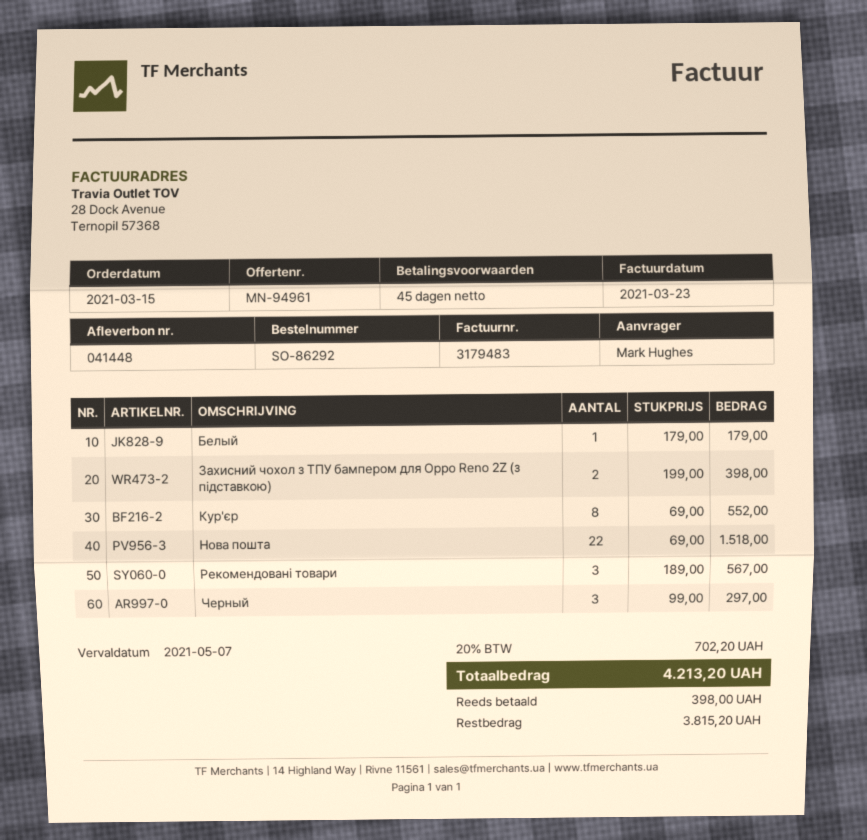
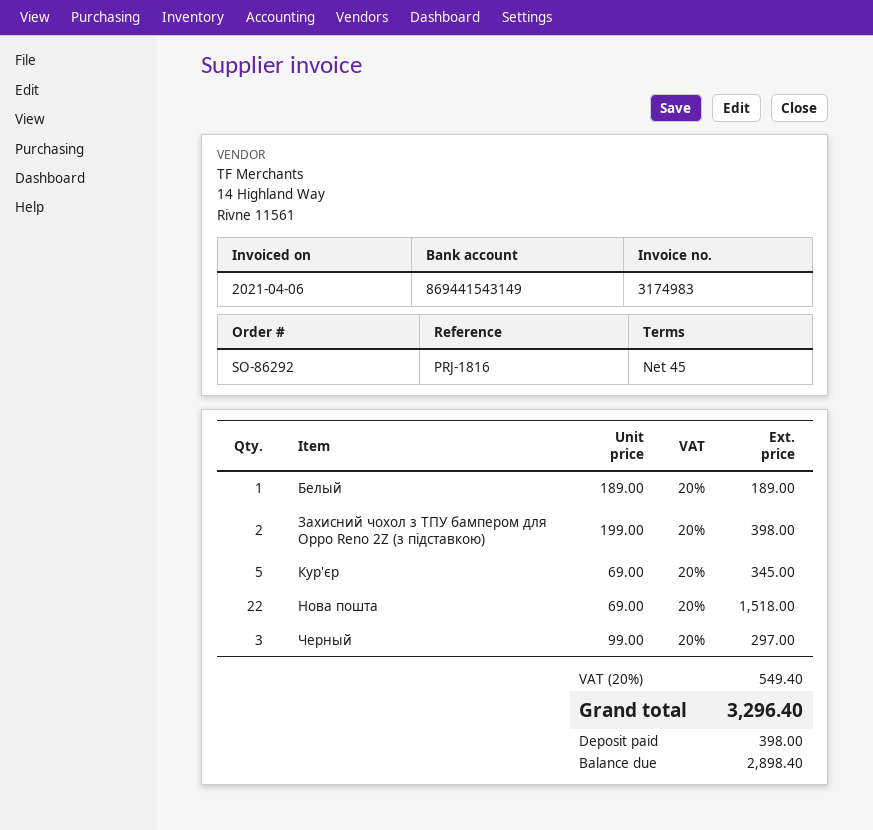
invoice number: 3179483 -> 3174983
invoice date: 2021-03-23 -> 2021-04-06
Белый: 1 x 179.00 = 179.00 -> 1 x 189.00 = 189.00
Кур'єр: 8 x 69.00 = 552.00 -> 5 x 69.00 = 345.00
Рекомендовані товари: 3 x 189.00 = 567.00 -> none
tax: 20% = 702.20 -> 20% = 549.40
total: 4213.20 -> 3296.40
balance: 3815.20 -> 2898.40

